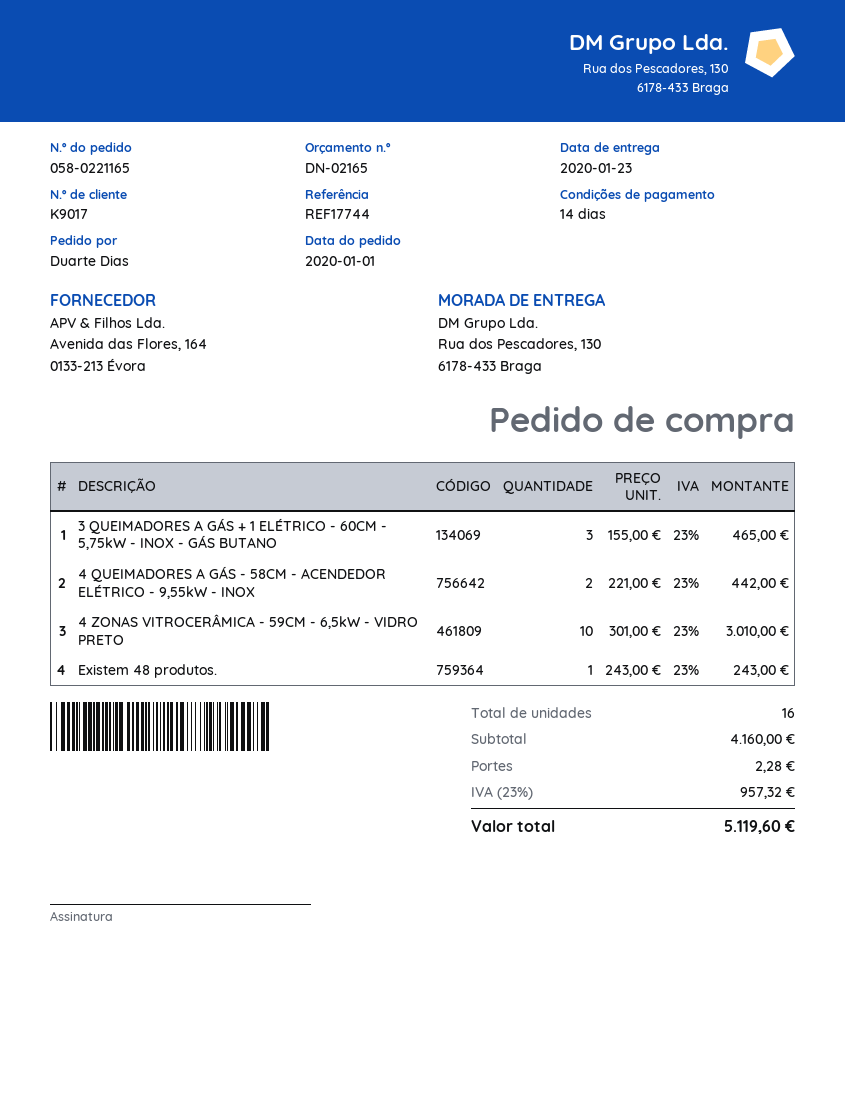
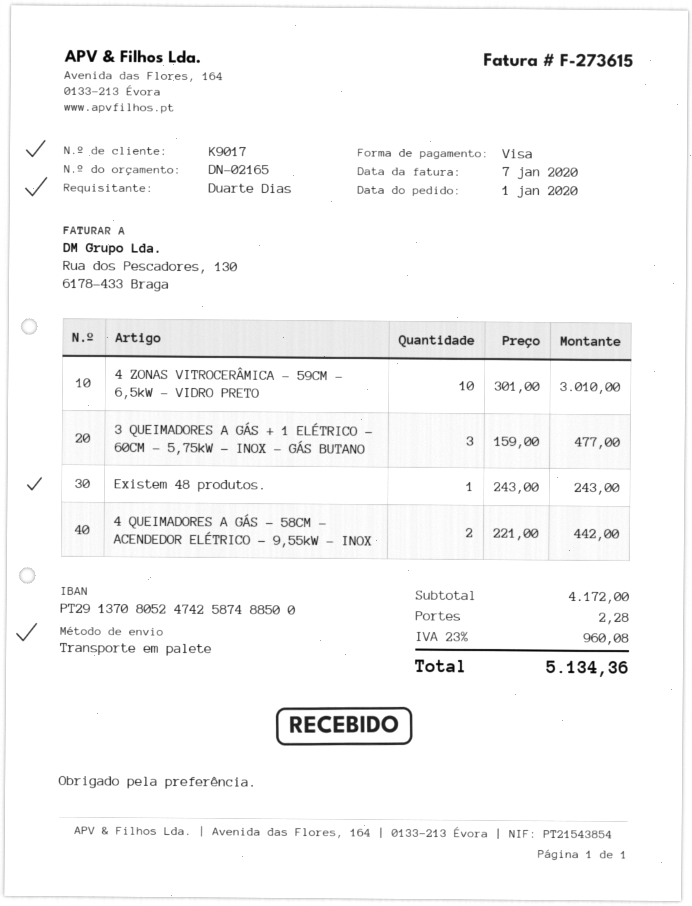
3 QUEIMADORES A GÁS + 1 ELÉTRICO - 60CM - 5,75kW - INOX - GÁS BUTANO: 3 x 155.00 = 465.00 -> 3 x 159.00 = 477.00
subtotal: 4160.00 -> 4172.00
tax: 23% = 957.32 -> 23% = 960.08
total: 5119.60 -> 5134.36

